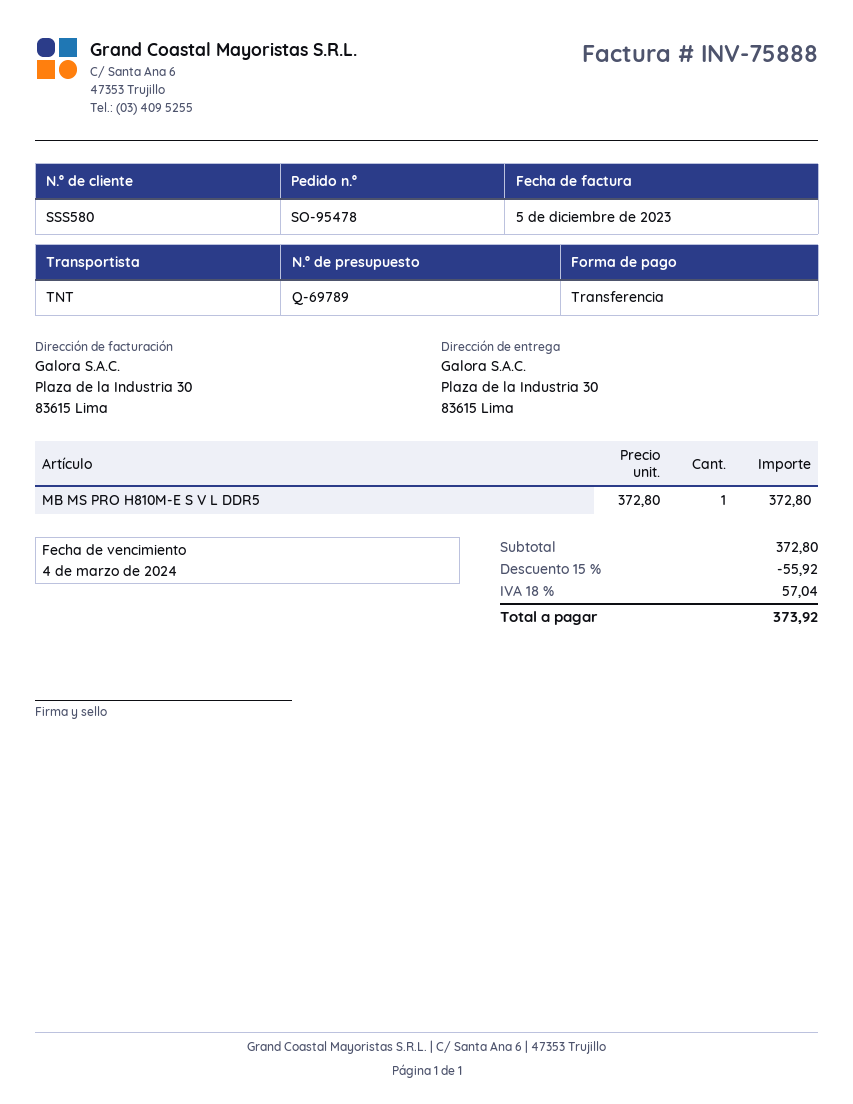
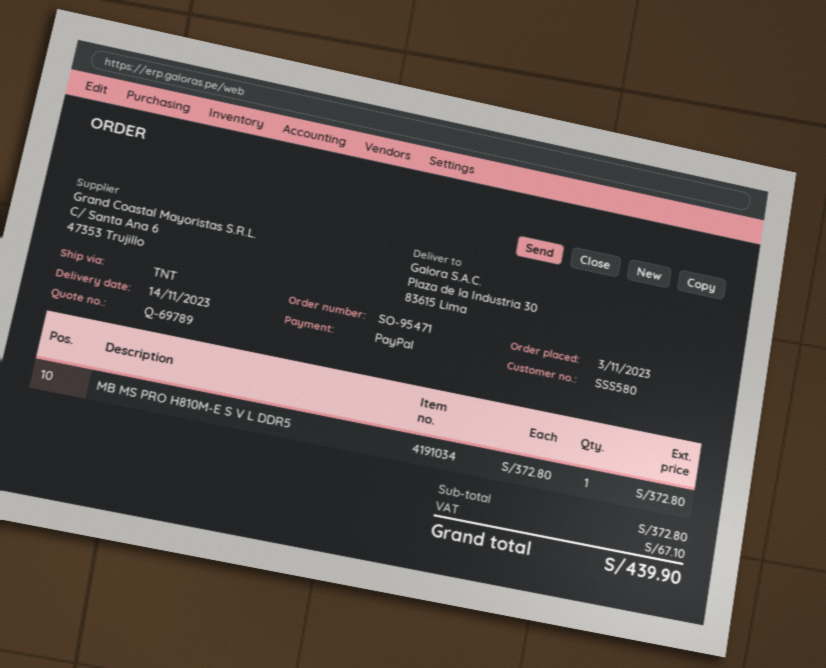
order number: SO-95478 -> SO-95471
payment method: bank transfer -> PayPal
discount: 15% = 55.92 -> none
tax: 57.04 -> 67.10
total: 373.92 -> 439.90

